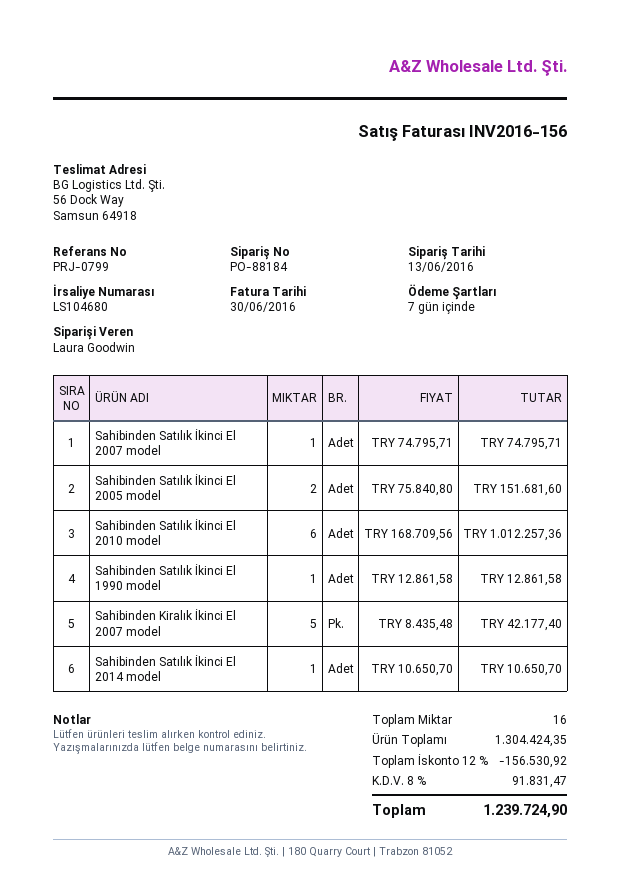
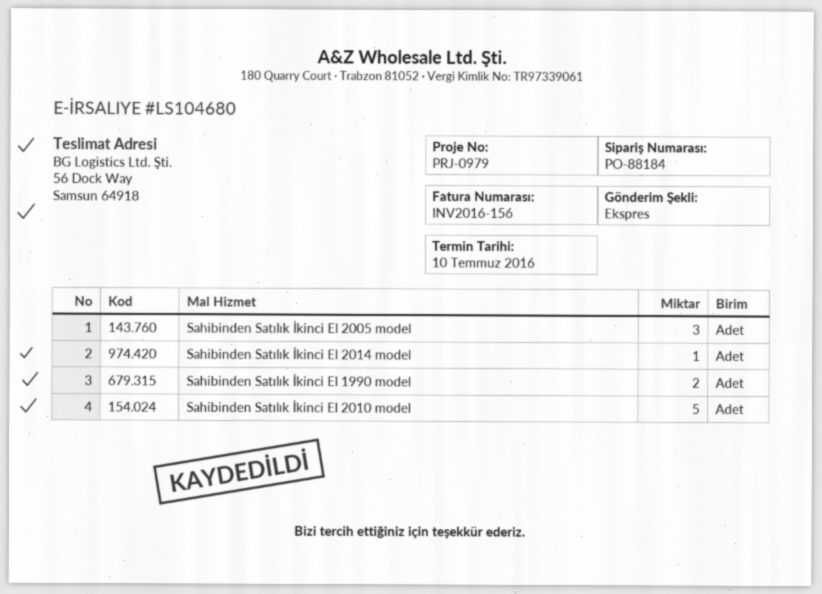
reference: PRJ-0799 -> PRJ-0979
Sahibinden Satılık İkinci El 2007 model: 1 -> none
Sahibinden Satılık İkinci El 2005 model: 2 -> 3
Sahibinden Satılık İkinci El 2010 model: 6 -> 5
Sahibinden Satılık İkinci El 1990 model: 1 -> 2
Sahibinden Kiralık İkinci El 2007 model: 5 -> none

